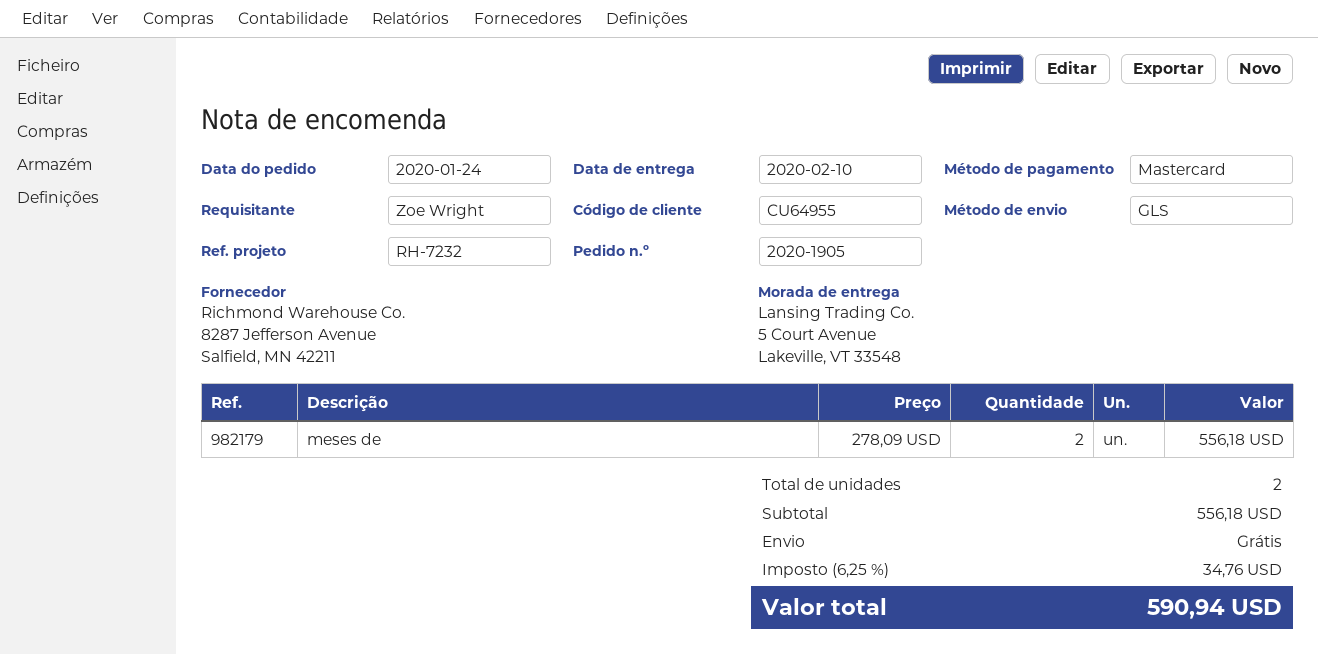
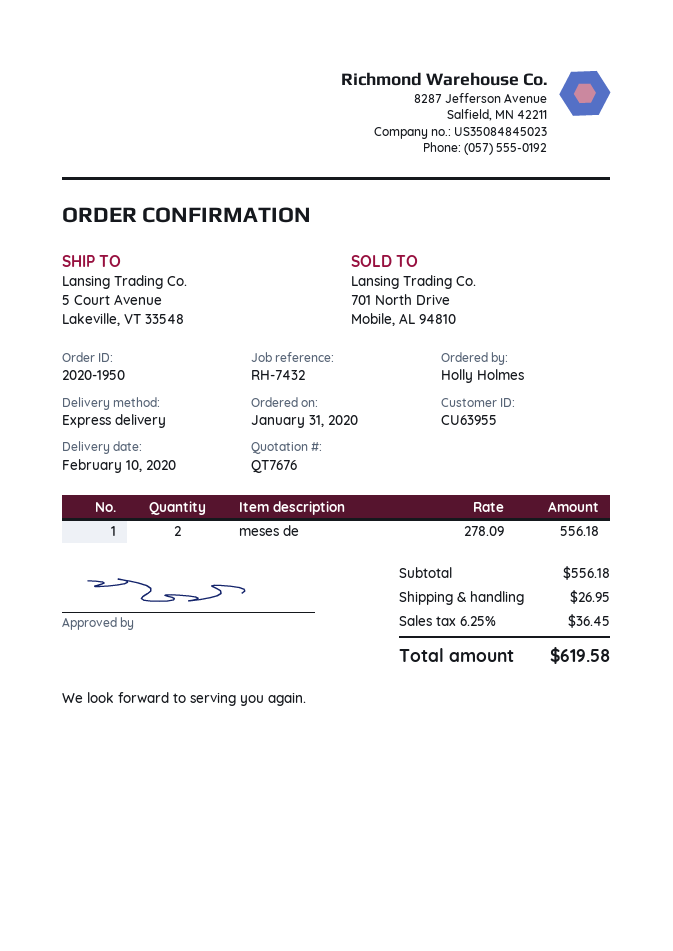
order number: 2020-1905 -> 2020-1950
order date: 2020-01-24 -> 2020-01-31
customer number: CU64955 -> CU63955
reference: RH-7232 -> RH-7432
ordered by: Zoe Wright -> Holly Holmes
shipping method: GLS -> express
shipping: 0.00 -> 26.95
tax: 6.25% = 34.76 -> 6.25% = 36.45
total: 590.94 -> 619.58

